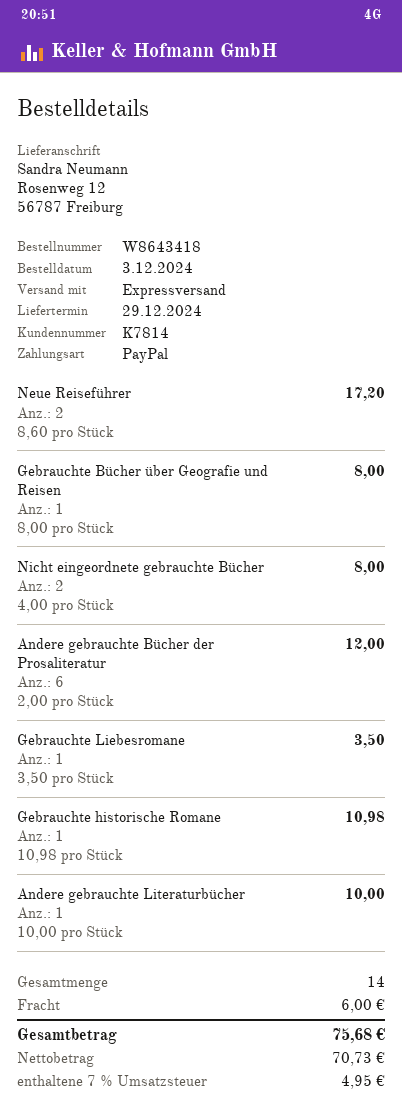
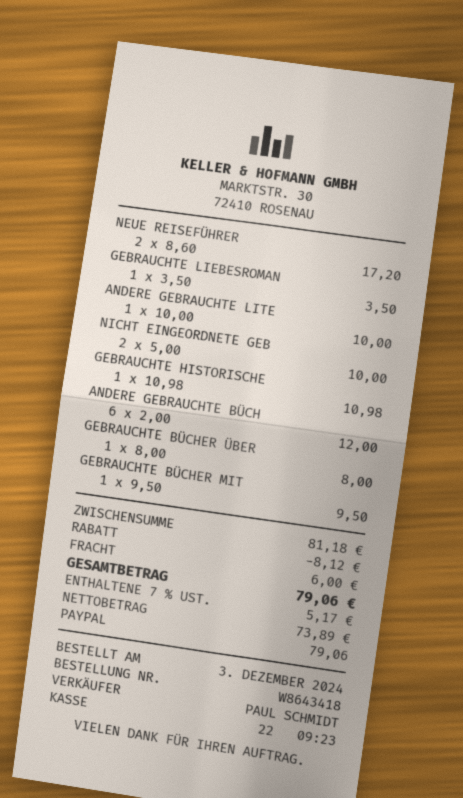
Nicht eingeordnete gebrauchte Bücher: 2 x 4.00 = 8.00 -> 2 x 5.00 = 10.00
GEBRAUCHTE BÜCHER MIT: none -> 1 x 9.50 = 9.50
discount: none -> 8.12
net: 70.73 -> 73.89
tax: 7% = 4.95 -> 7% = 5.17
total: 75.68 -> 79.06

